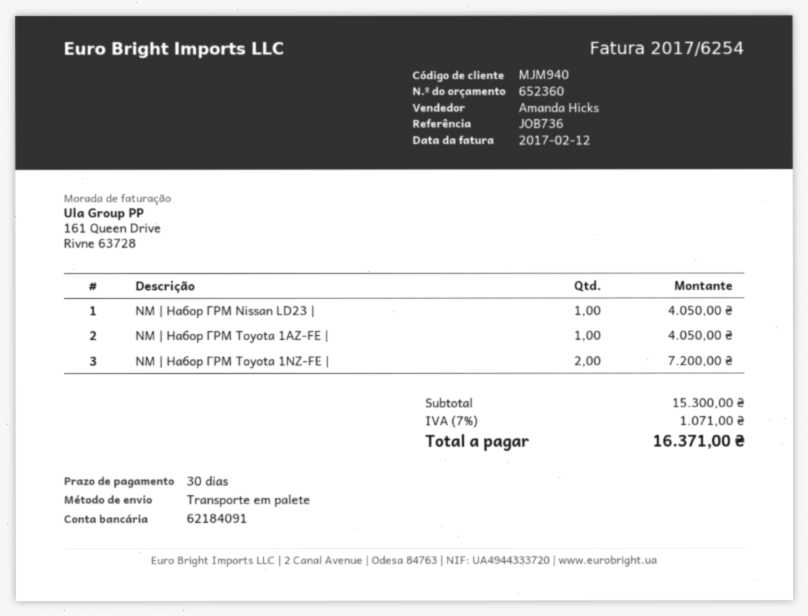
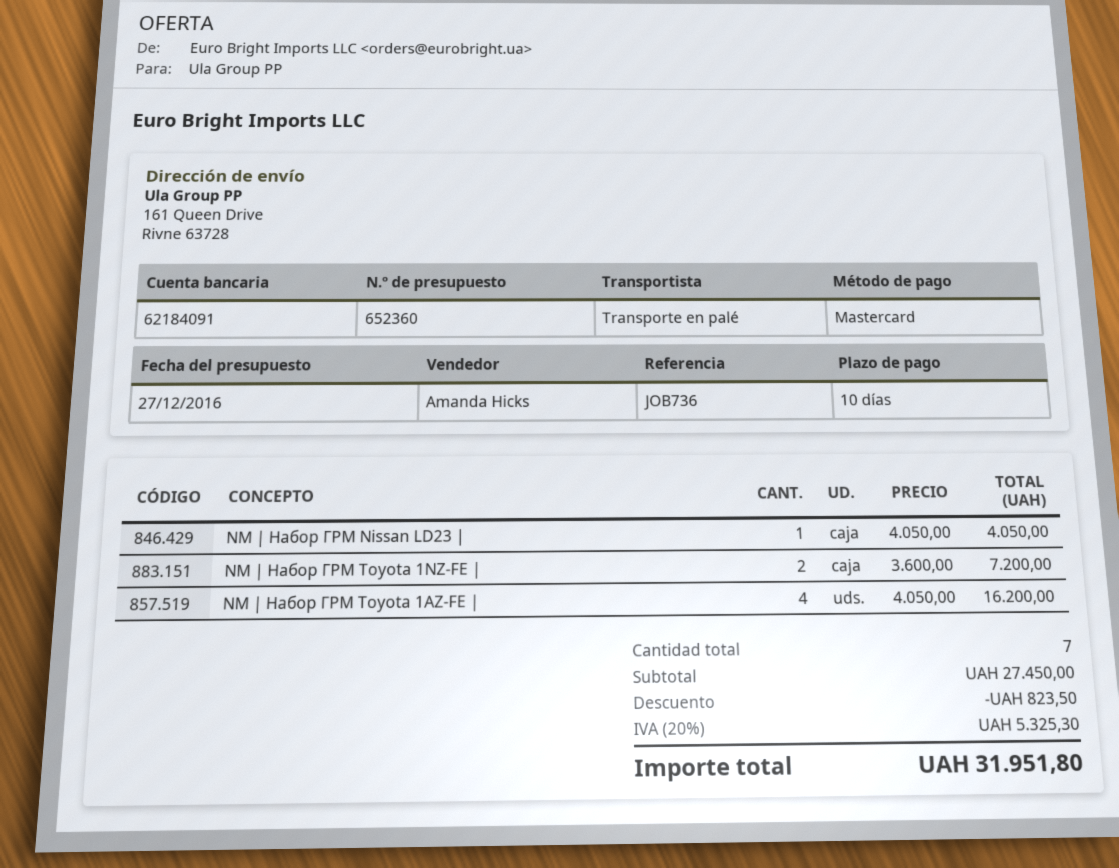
payment terms: 30 days -> 10 days
NM | Набор ГРМ Toyota 1AZ-FE |: 1 for 4050.00 -> 4 for 16200.00
subtotal: 15300.00 -> 27450.00
discount: none -> 823.50
tax: 7% = 1071.00 -> 20% = 5325.30
total: 16371.00 -> 31951.80

